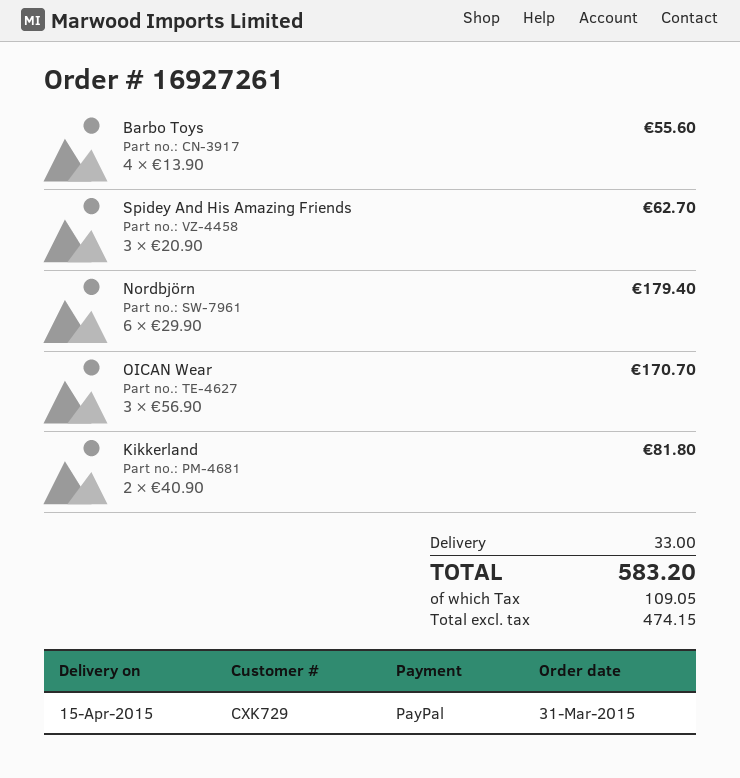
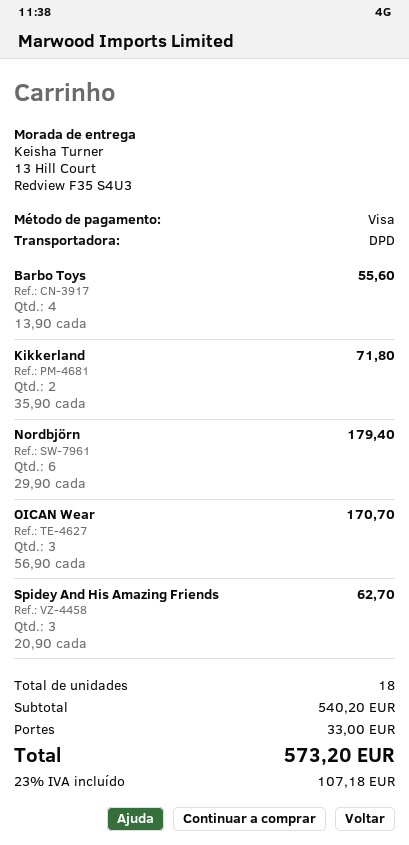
payment method: PayPal -> Visa
Kikkerland: 2 x 40.90 = 81.80 -> 2 x 35.90 = 71.80
tax: 109.05 -> 107.18
total: 583.20 -> 573.20

